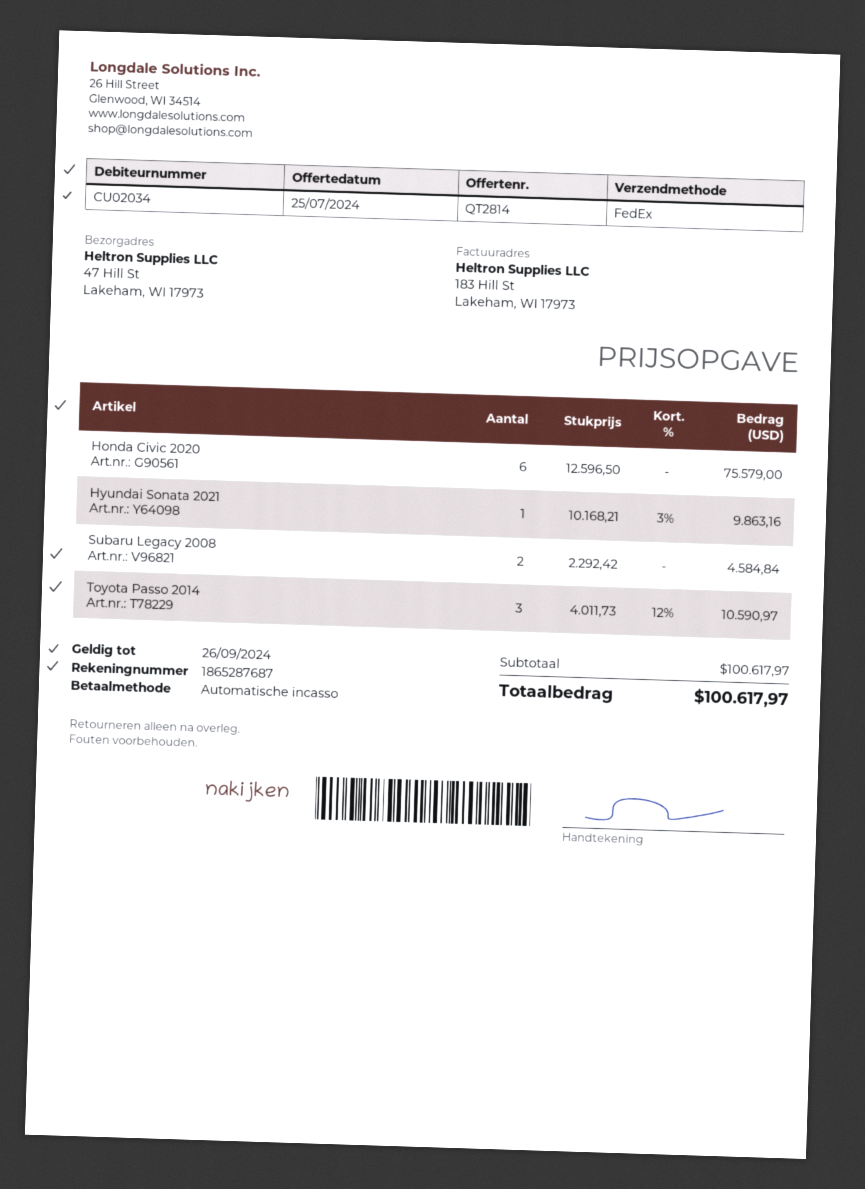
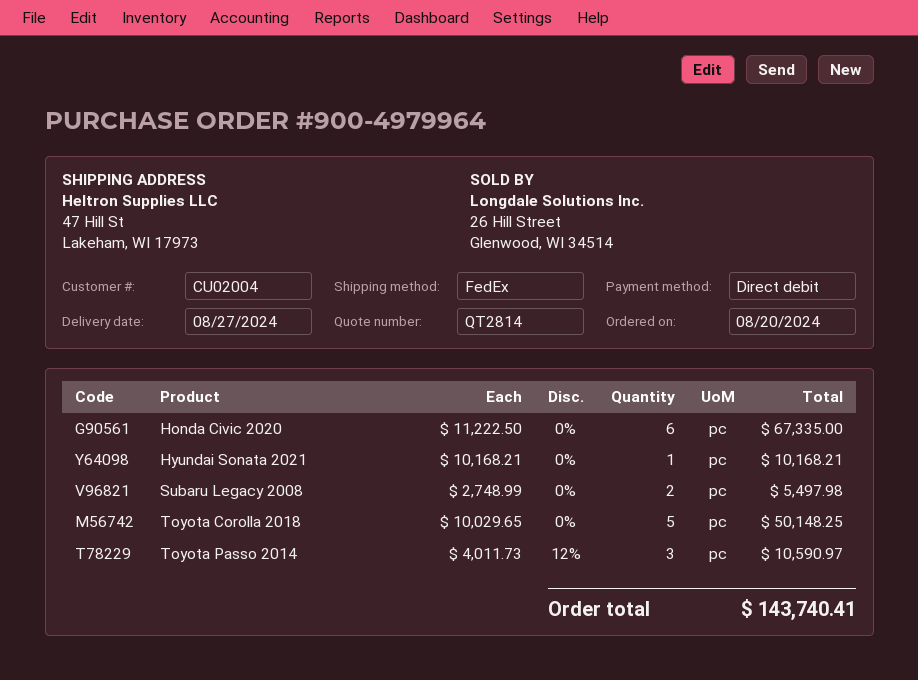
customer number: CU02034 -> CU02004
Honda Civic 2020: 6 x 12596.50 = 75579.00 -> 6 x 11222.50 = 67335.00
Hyundai Sonata 2021: 1 x 10168.21 - 3% = 9863.16 -> 1 x 10168.21 = 10168.21
Subaru Legacy 2008: 2 x 2292.42 = 4584.84 -> 2 x 2748.99 = 5497.98
Toyota Corolla 2018: none -> 5 x 10029.65 = 50148.25
total: 100617.97 -> 143740.41

